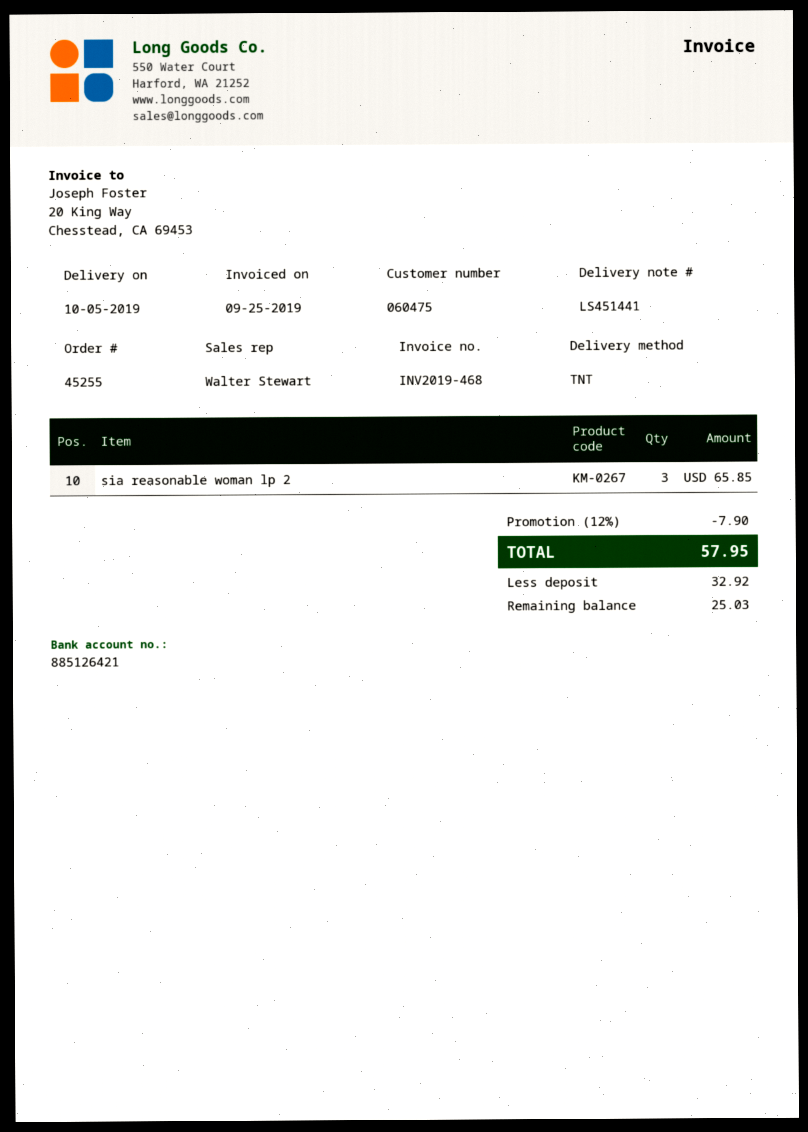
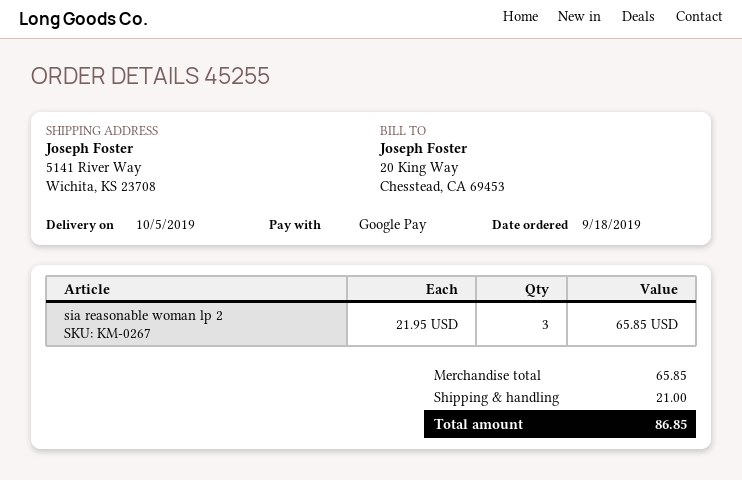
discount: 12% = 7.90 -> none
shipping: none -> 21.00
total: 57.95 -> 86.85

